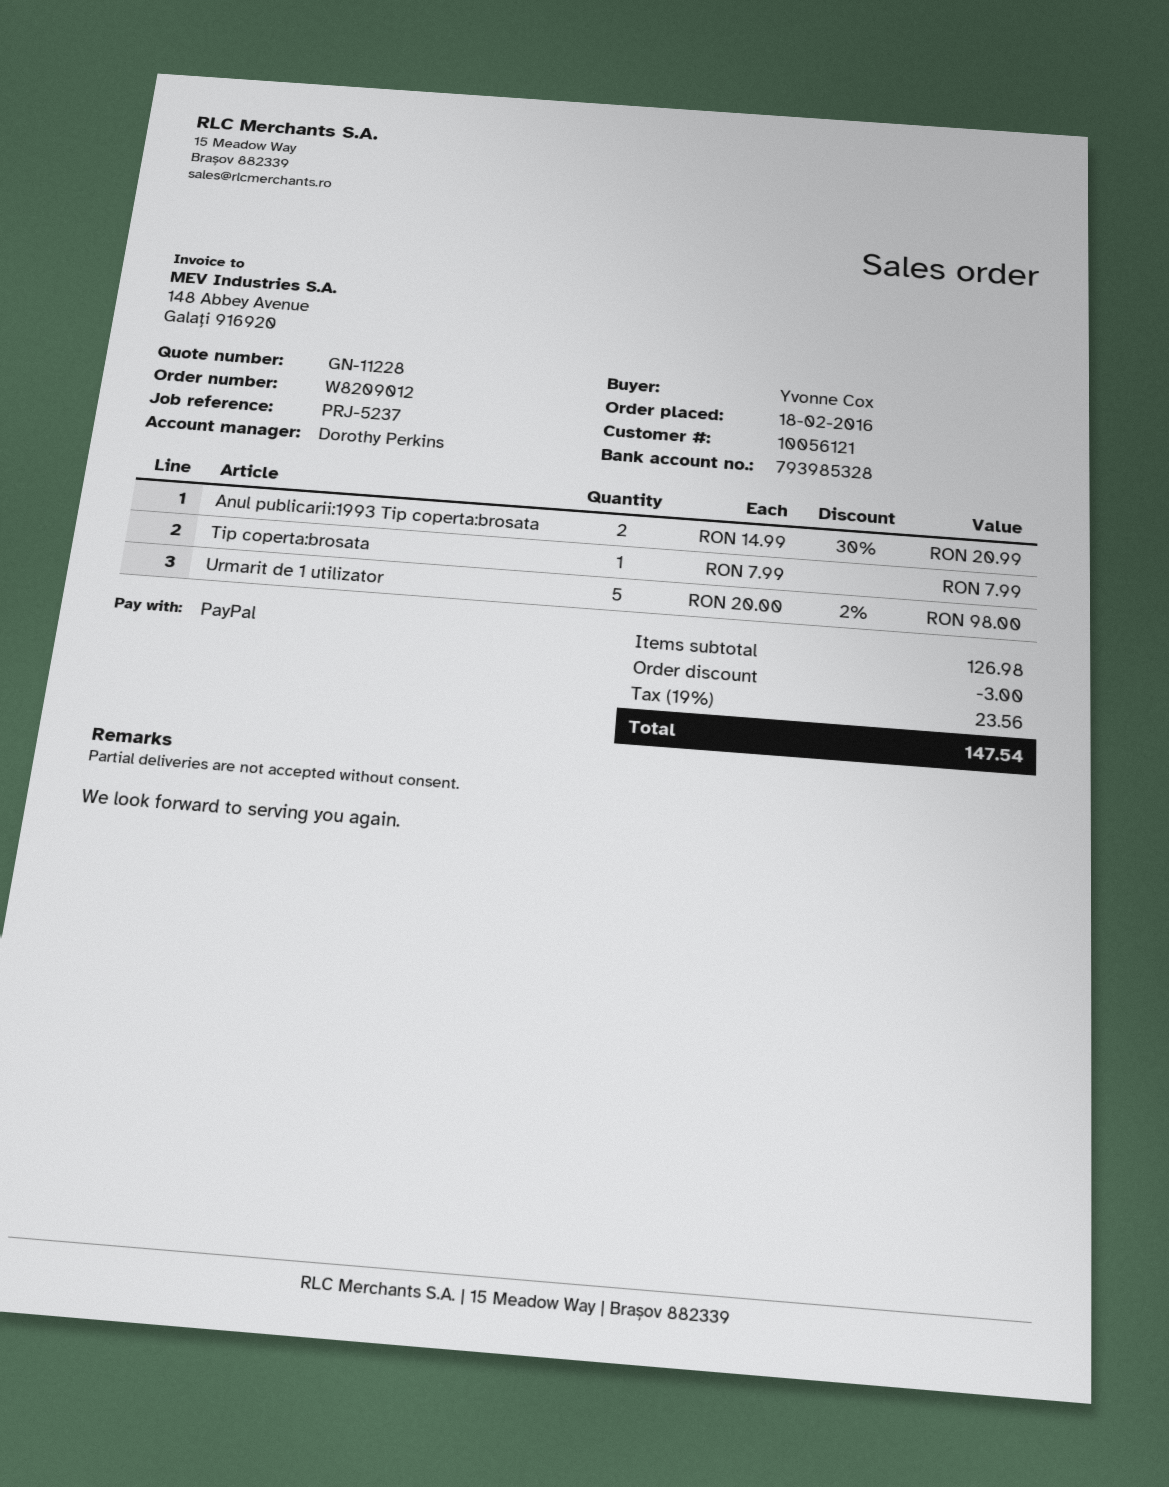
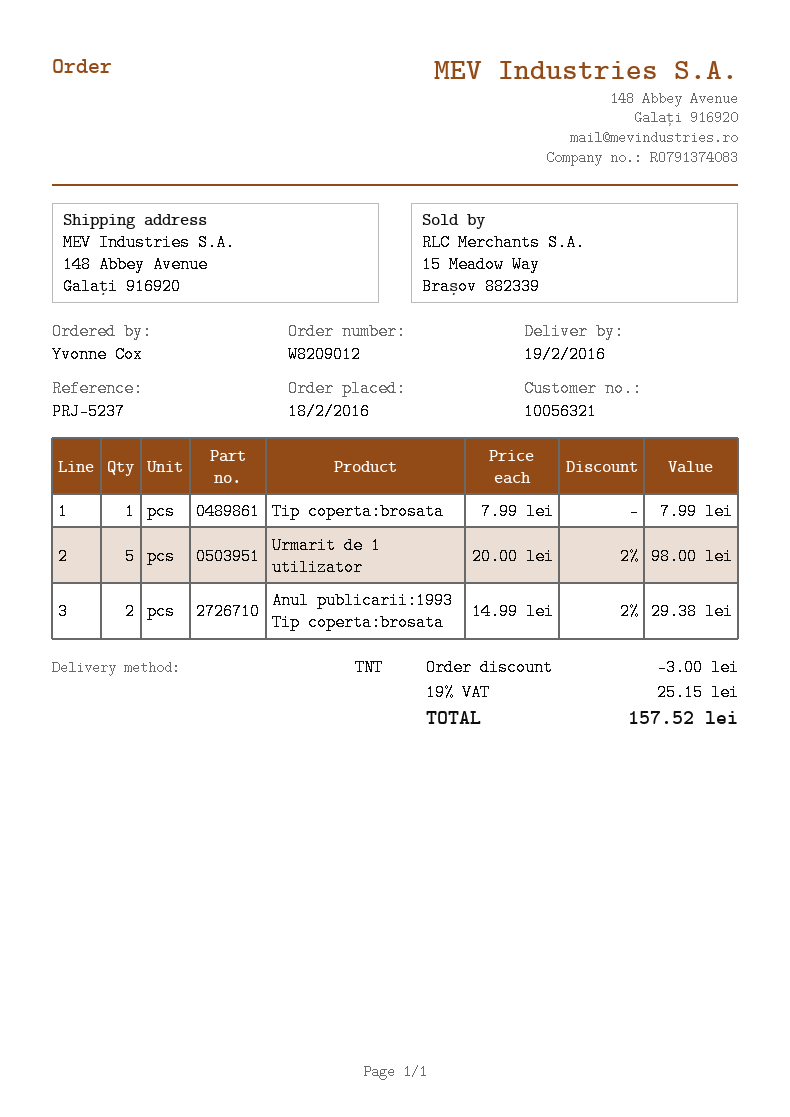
customer number: 10056121 -> 10056321
Anul publicarii:1993 Tip coperta:brosata: 2 x 14.99 - 30% = 20.99 -> 2 x 14.99 - 2% = 29.38
tax: 19% = 23.56 -> 19% = 25.15
total: 147.54 -> 157.52

